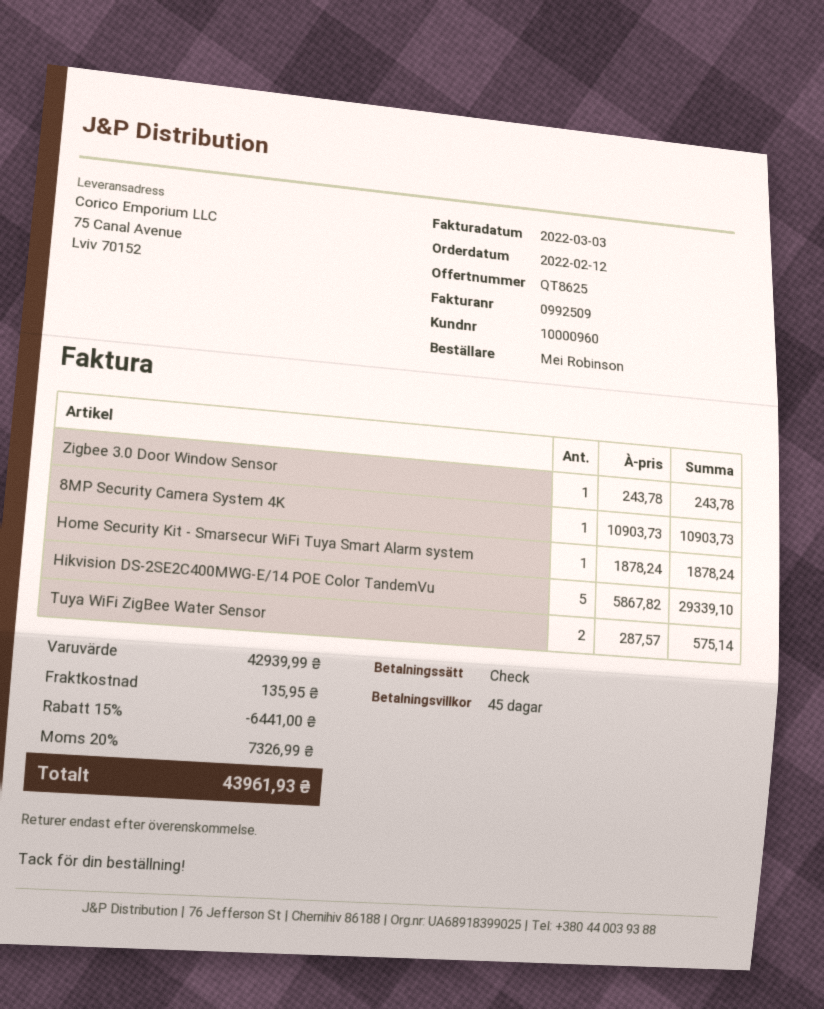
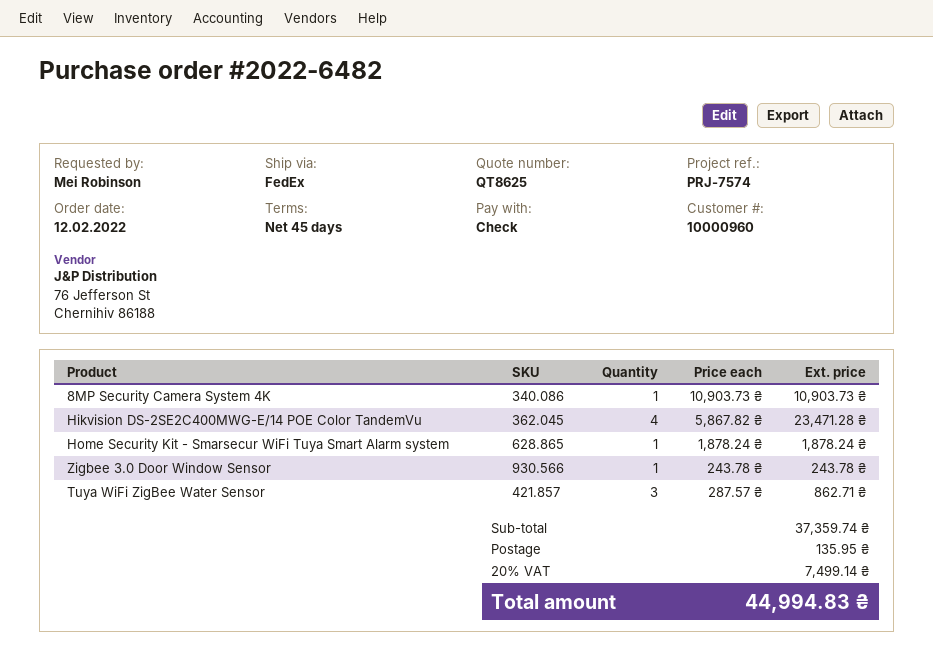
Hikvision DS-2SE2C400MWG-E/14 POE Color TandemVu: 5 x 5867.82 = 29339.10 -> 4 x 5867.82 = 23471.28
Tuya WiFi ZigBee Water Sensor: 2 x 287.57 = 575.14 -> 3 x 287.57 = 862.71
subtotal: 42939.99 -> 37359.74
discount: 15% = 6441.00 -> none
tax: 20% = 7326.99 -> 20% = 7499.14
total: 43961.93 -> 44994.83

